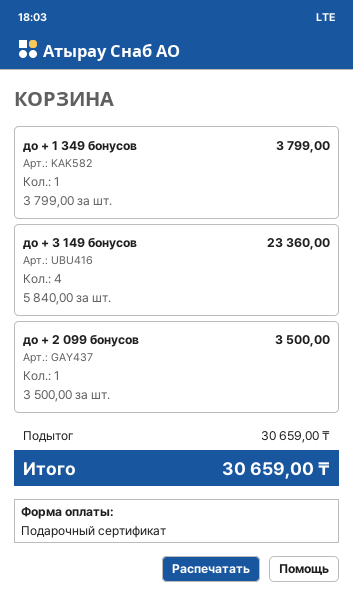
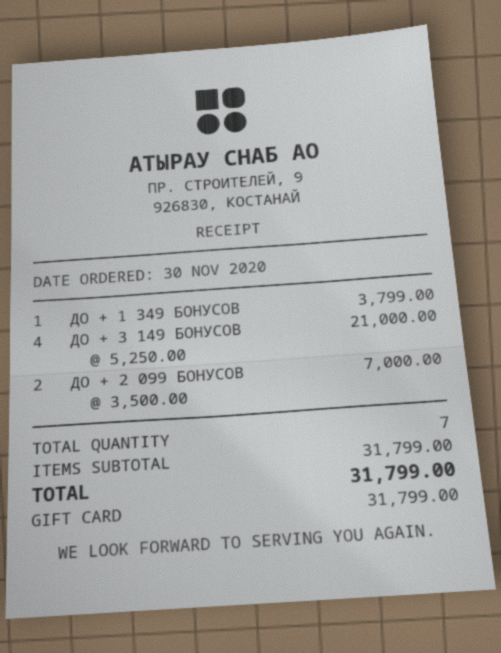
до + 3 149 бонусов: 4 x 5840.00 = 23360.00 -> 4 x 5250.00 = 21000.00
до + 2 099 бонусов: 1 x 3500.00 = 3500.00 -> 2 x 3500.00 = 7000.00
subtotal: 30659.00 -> 31799.00
total: 30659.00 -> 31799.00

